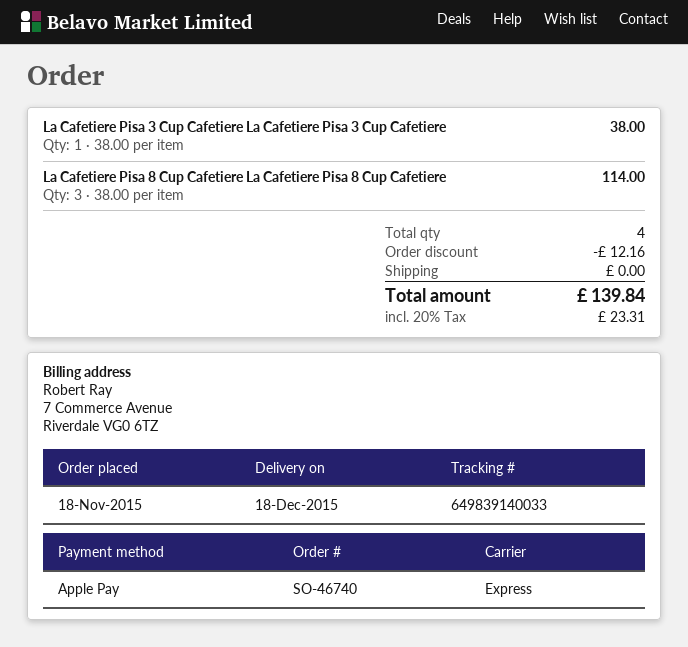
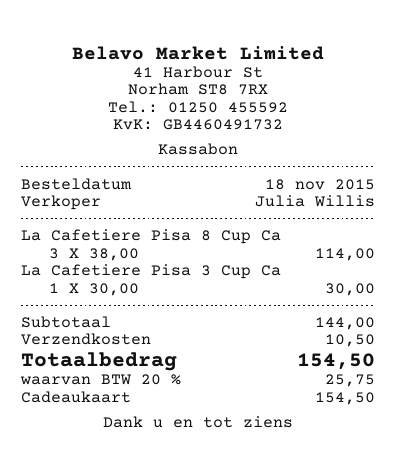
payment method: Apple Pay -> gift card
La Cafetiere Pisa 3 Cup Cafetiere La Cafetiere Pisa 3 Cup Cafetiere: 1 x 38.00 = 38.00 -> 1 x 30.00 = 30.00
discount: 12.16 -> none
shipping: 0.00 -> 10.50
tax: 20% = 23.31 -> 20% = 25.75
total: 139.84 -> 154.50

